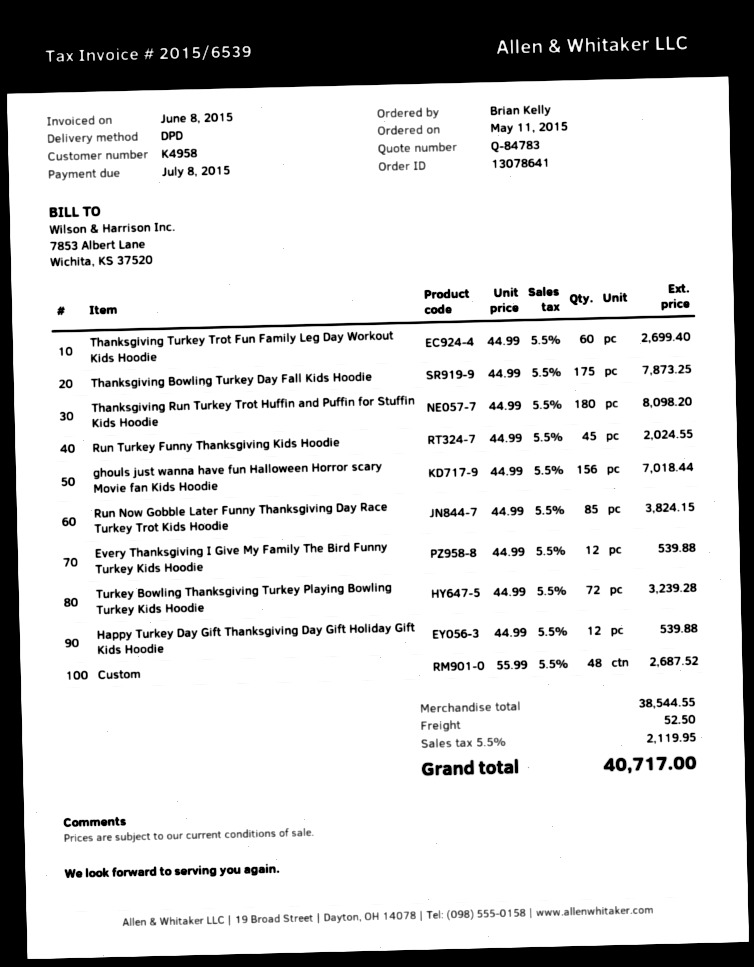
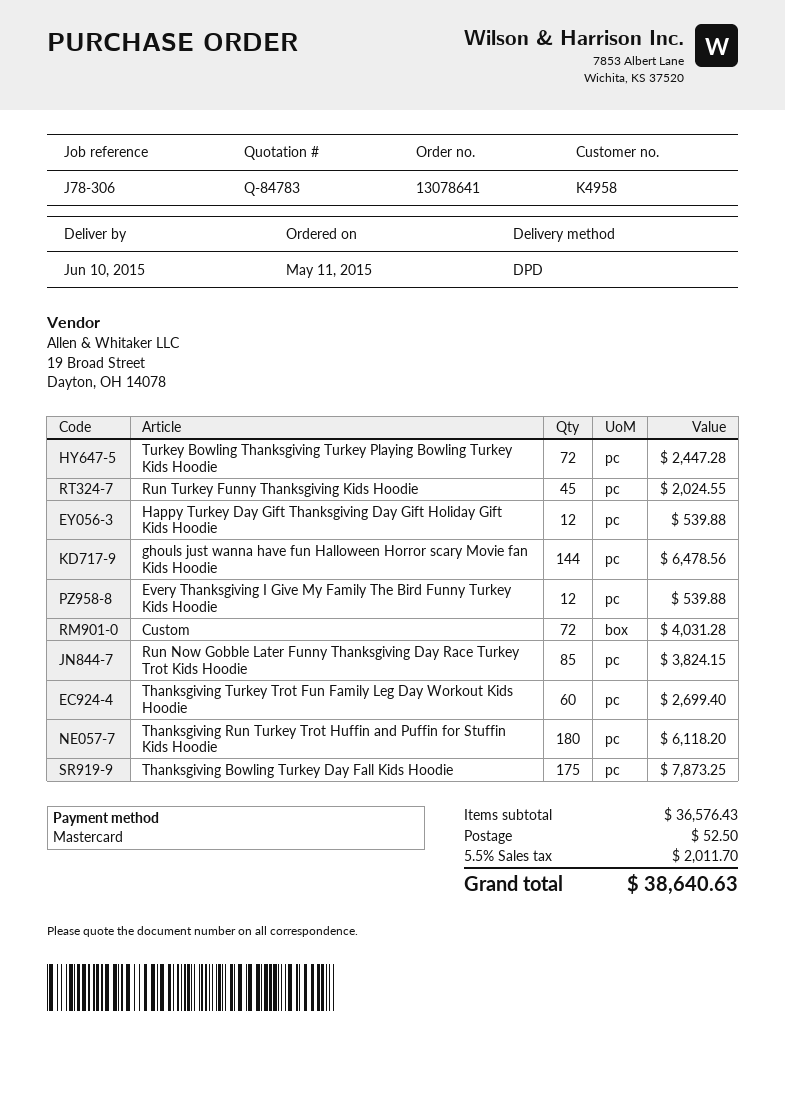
Thanksgiving Run Turkey Trot Huffin and Puffin for Stuffin Kids Hoodie: 180 for 8098.20 -> 180 for 6118.20
ghouls just wanna have fun Halloween Horror scary Movie fan Kids Hoodie: 156 for 7018.44 -> 144 for 6478.56
Turkey Bowling Thanksgiving Turkey Playing Bowling Turkey Kids Hoodie: 72 for 3239.28 -> 72 for 2447.28
Custom: 48 for 2687.52 -> 72 for 4031.28
subtotal: 38544.55 -> 36576.43
tax: 5.5% = 2119.95 -> 5.5% = 2011.70
total: 40717.00 -> 38640.63

